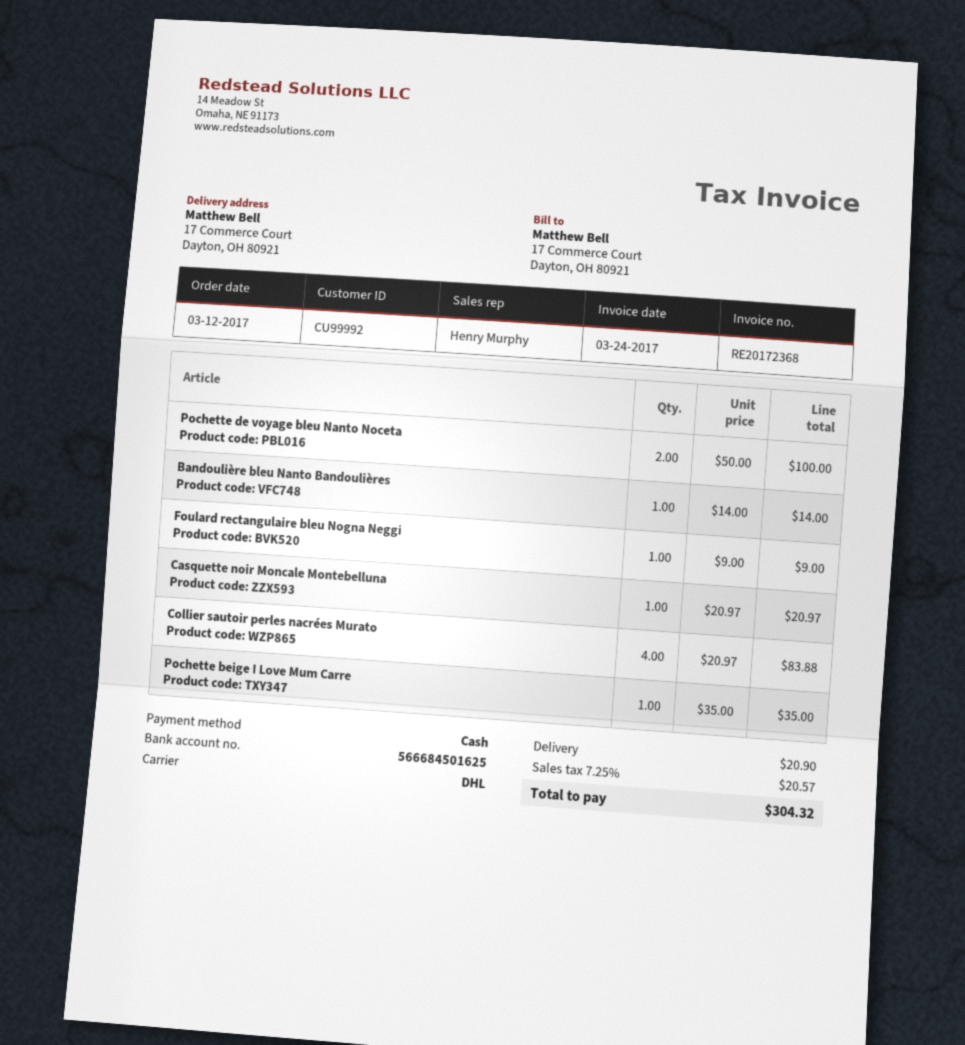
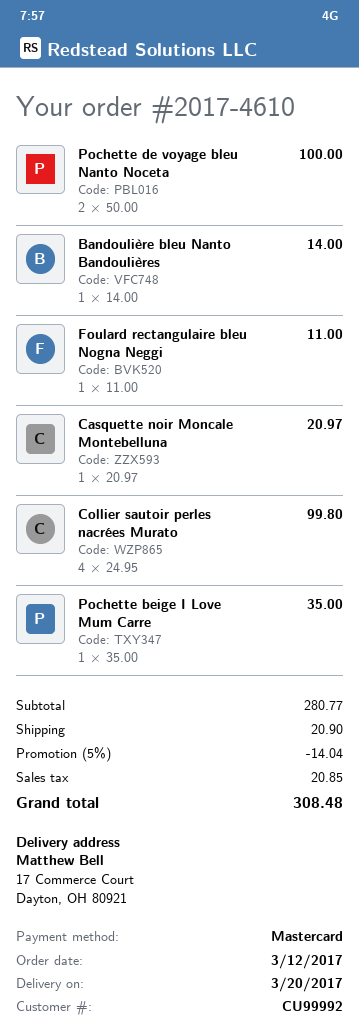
payment method: cash -> Mastercard
Foulard rectangulaire bleu Nogna Neggi: 1 x 9.00 = 9.00 -> 1 x 11.00 = 11.00
Collier sautoir perles nacrées Murato: 4 x 20.97 = 83.88 -> 4 x 24.95 = 99.80
discount: none -> 5% = 14.04
tax: 20.57 -> 20.85
total: 304.32 -> 308.48

